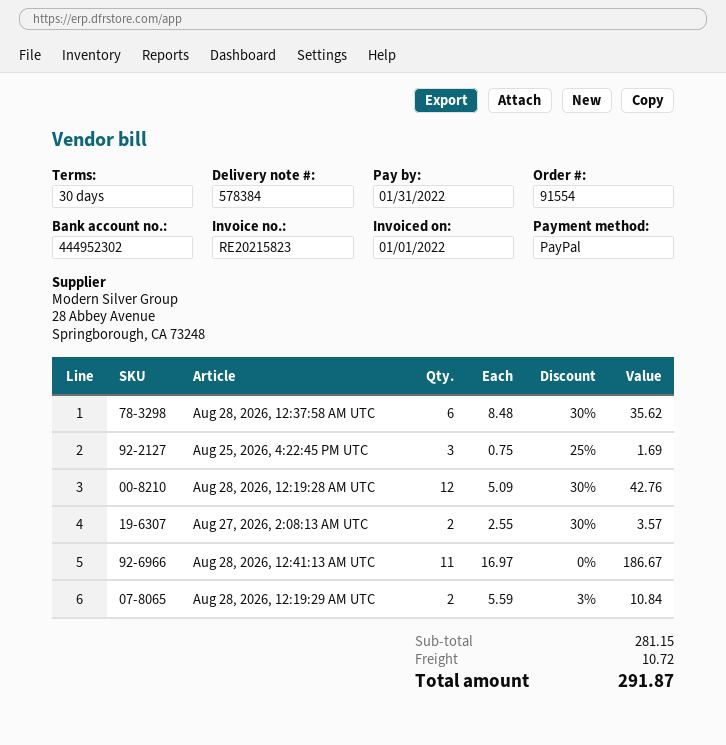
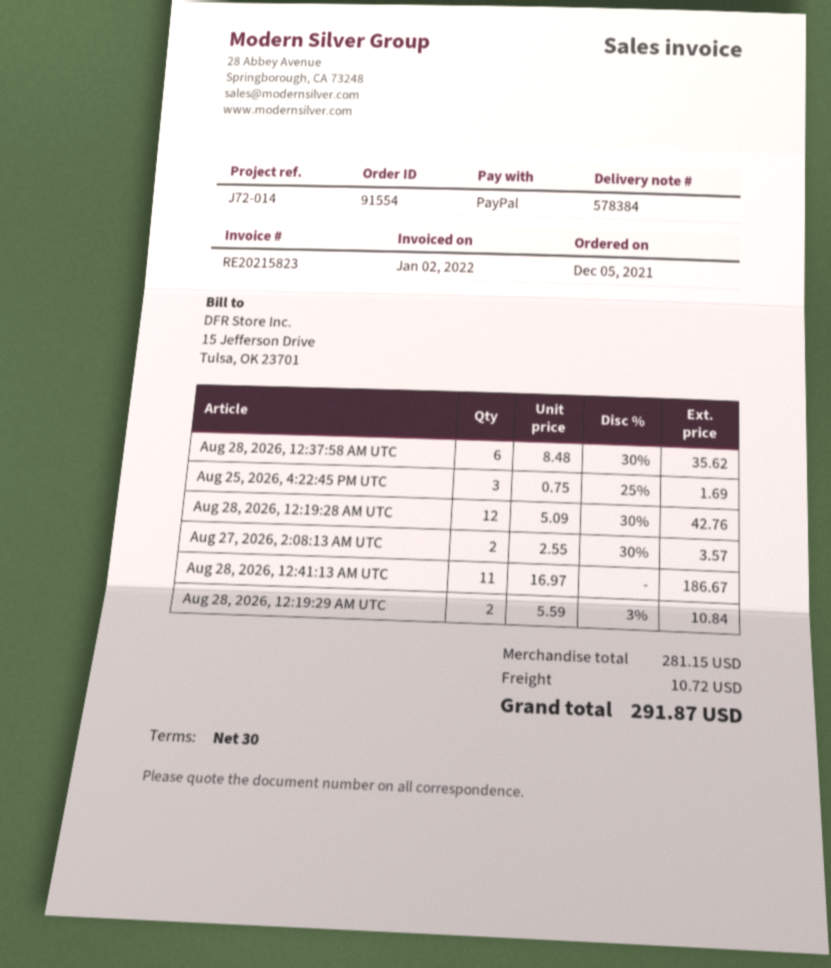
invoice date: 2022-01-01 -> 2022-01-02

